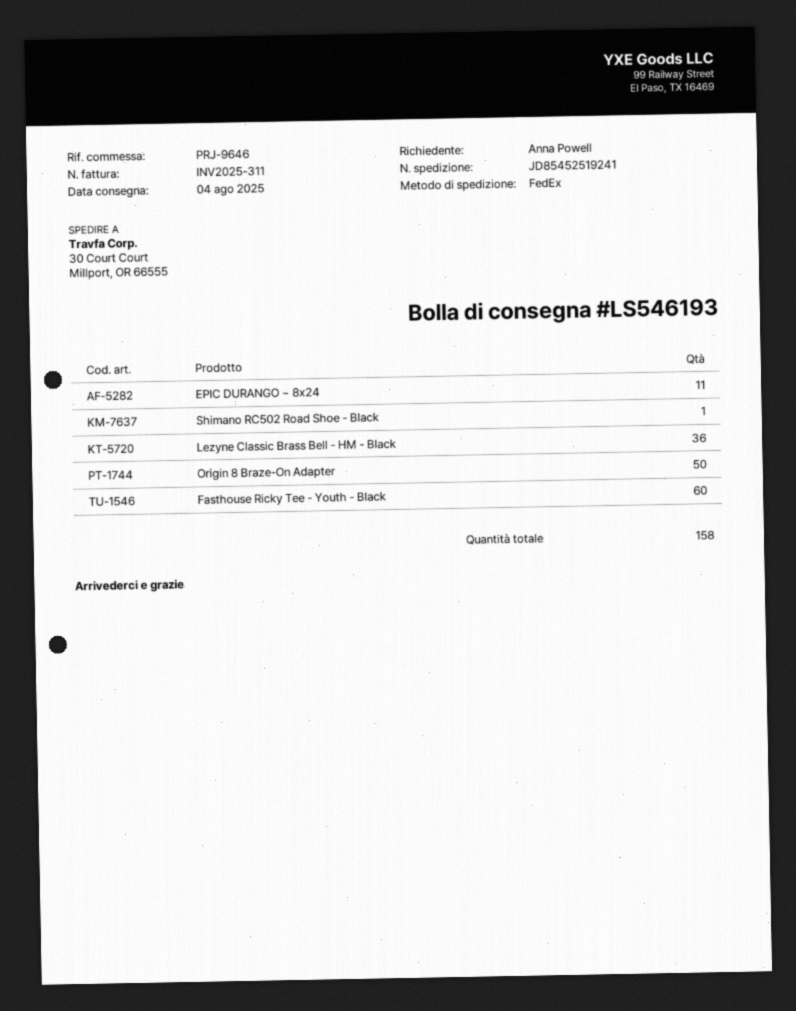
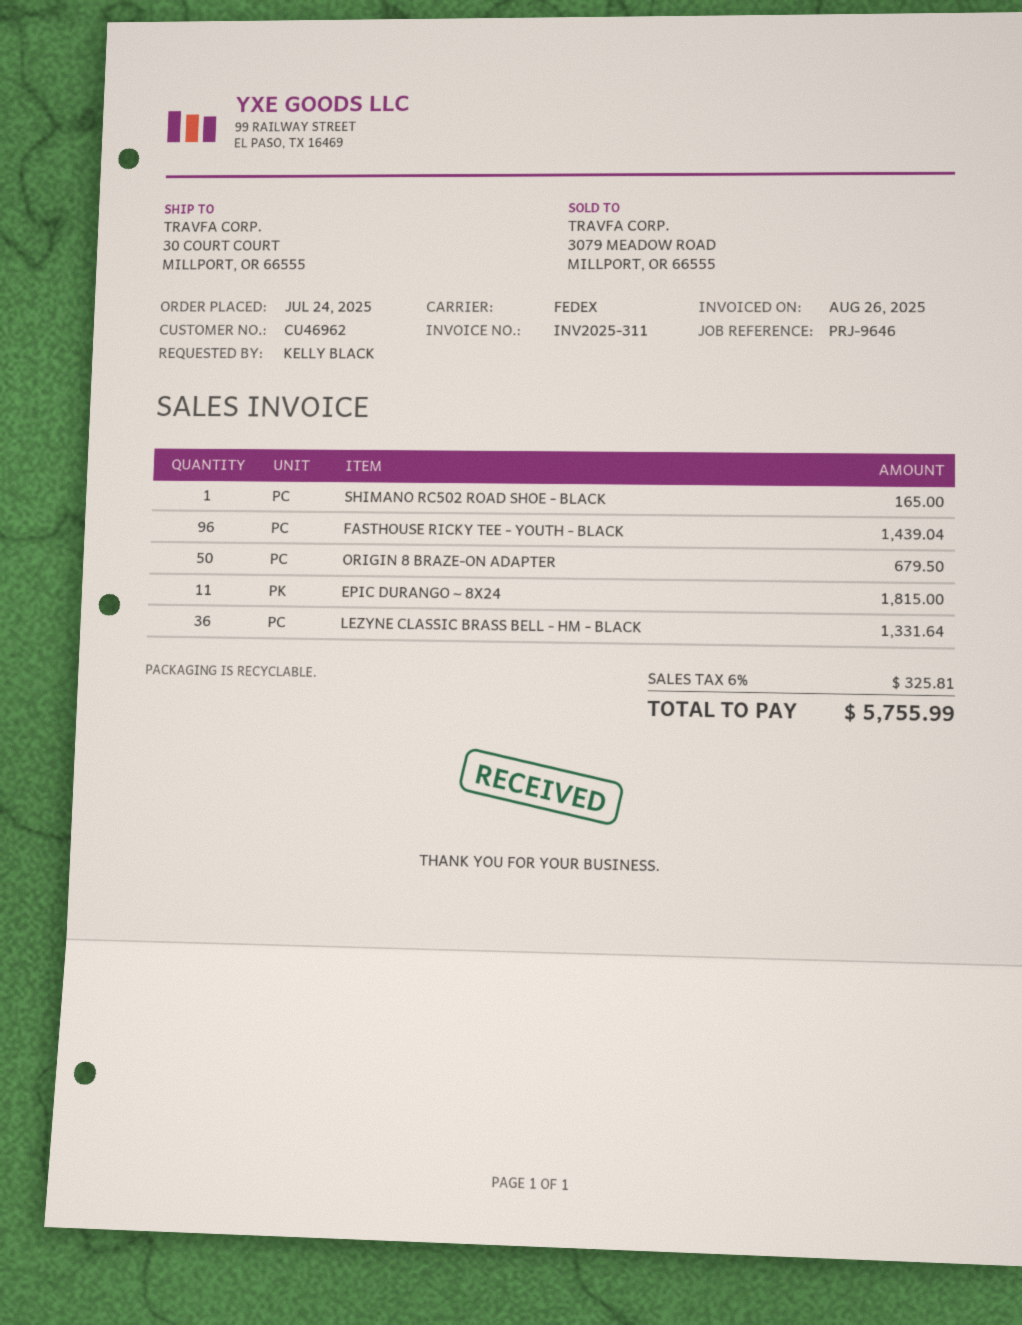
ordered by: Anna Powell -> KELLY BLACK
Fasthouse Ricky Tee - Youth - Black: 60 -> 96

